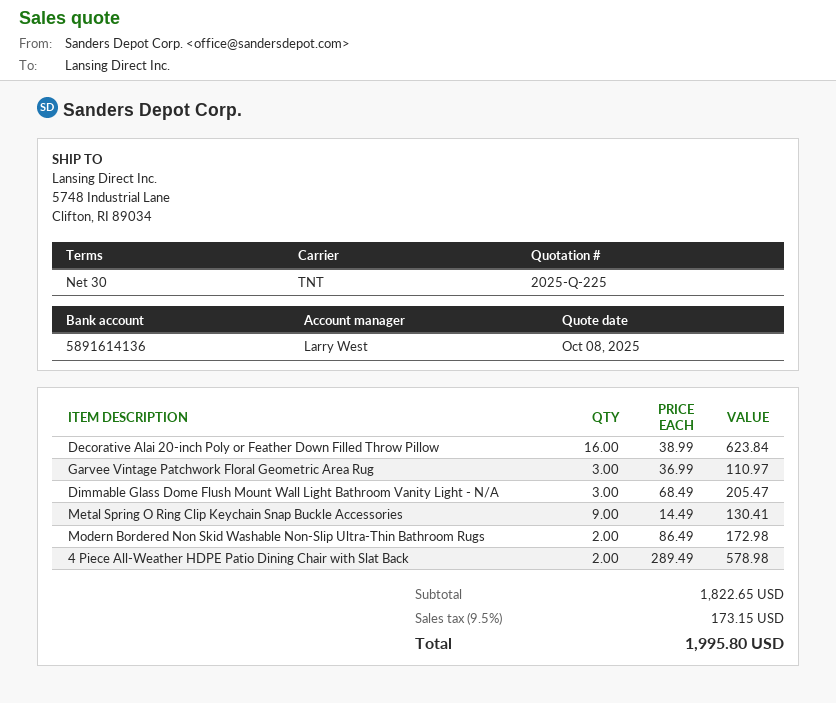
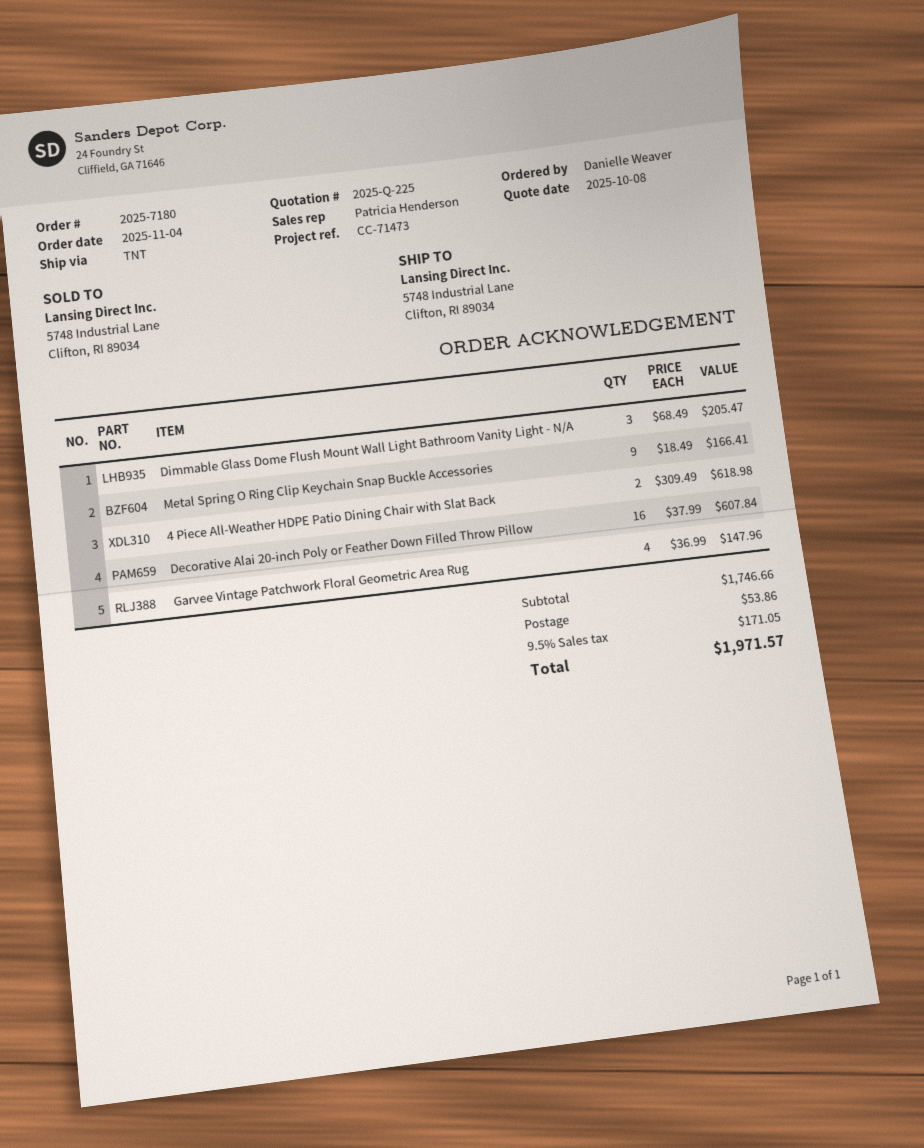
sales rep: Larry West -> Patricia Henderson
Decorative Alai 20-inch Poly or Feather Down Filled Throw Pillow: 16 x 38.99 = 623.84 -> 16 x 37.99 = 607.84
Garvee Vintage Patchwork Floral Geometric Area Rug: 3 x 36.99 = 110.97 -> 4 x 36.99 = 147.96
Metal Spring O Ring Clip Keychain Snap Buckle Accessories: 9 x 14.49 = 130.41 -> 9 x 18.49 = 166.41
Modern Bordered Non Skid Washable Non-Slip Ultra-Thin Bathroom Rugs: 2 x 86.49 = 172.98 -> none
4 Piece All-Weather HDPE Patio Dining Chair with Slat Back: 2 x 289.49 = 578.98 -> 2 x 309.49 = 618.98
subtotal: 1822.65 -> 1746.66
shipping: none -> 53.86
tax: 9.5% = 173.15 -> 9.5% = 171.05
total: 1995.80 -> 1971.57

